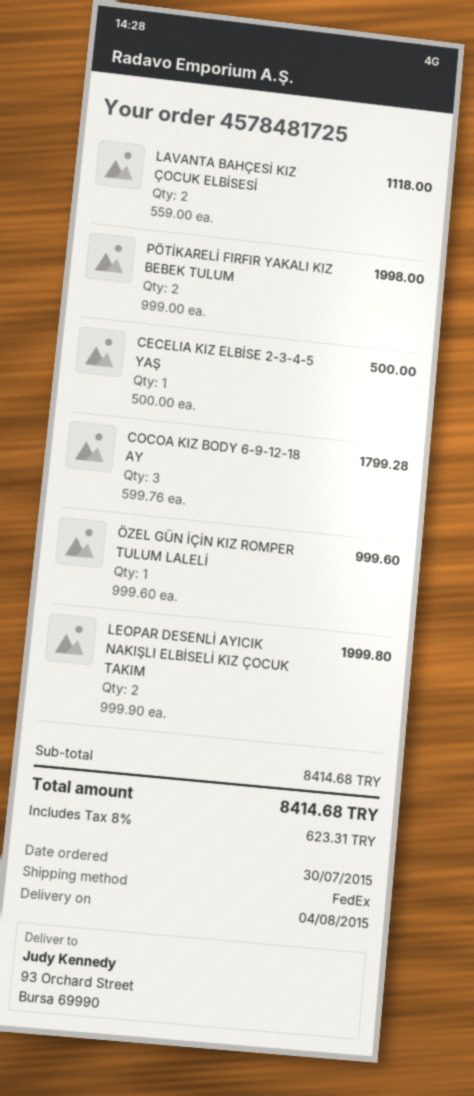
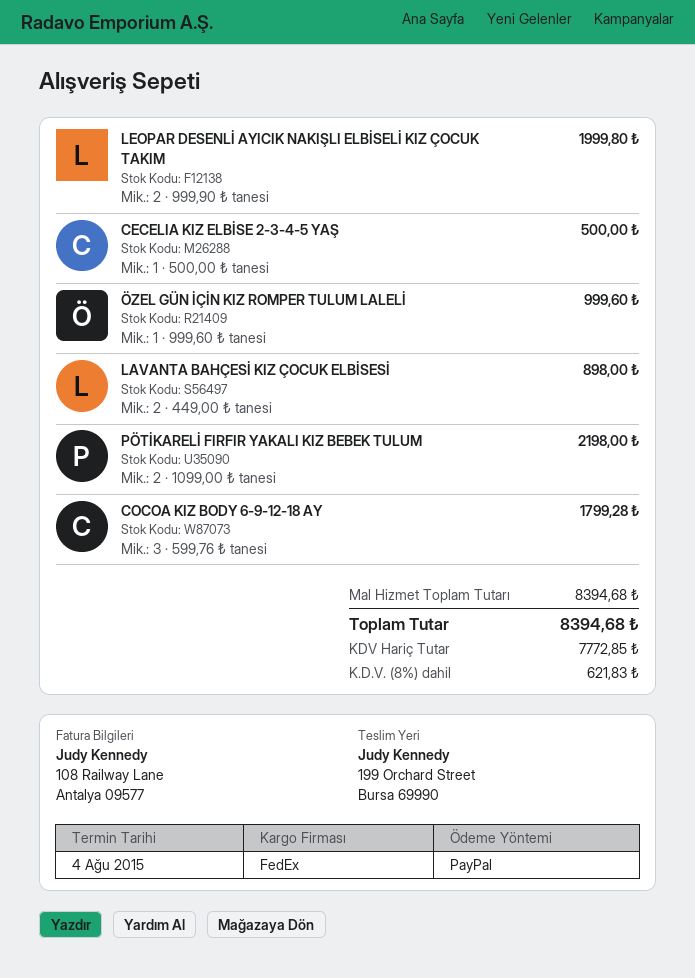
ship to: 93 Orchard Street, Bursa 69990 -> 199 Orchard Street, Bursa 69990
LAVANTA BAHÇESİ KIZ ÇOCUK ELBİSESİ: 2 x 559.00 = 1118.00 -> 2 x 449.00 = 898.00
PÖTİKARELİ FIRFIR YAKALI KIZ BEBEK TULUM: 2 x 999.00 = 1998.00 -> 2 x 1099.00 = 2198.00
subtotal: 8414.68 -> 8394.68
tax: 8% = 623.31 -> 8% = 621.83
total: 8414.68 -> 8394.68

